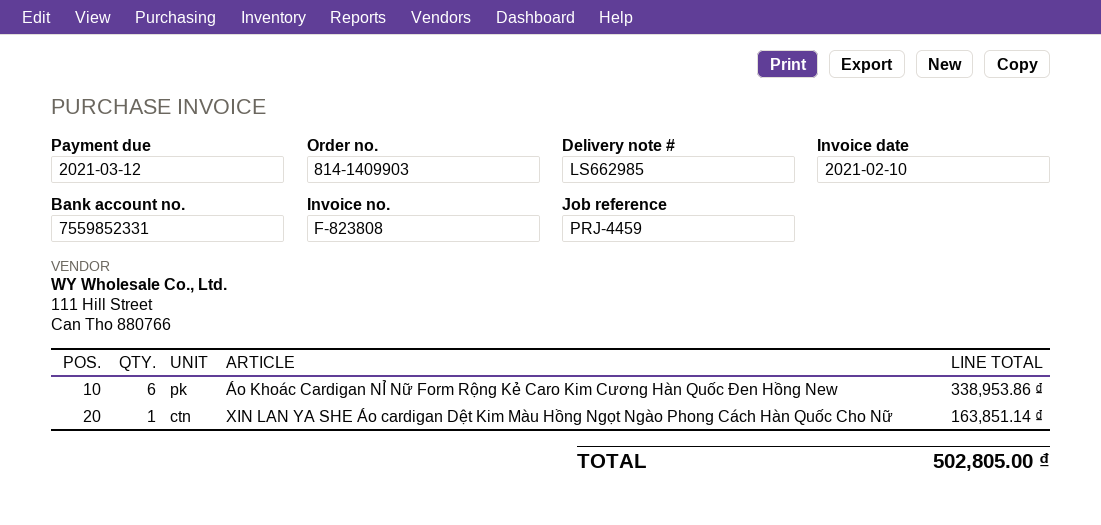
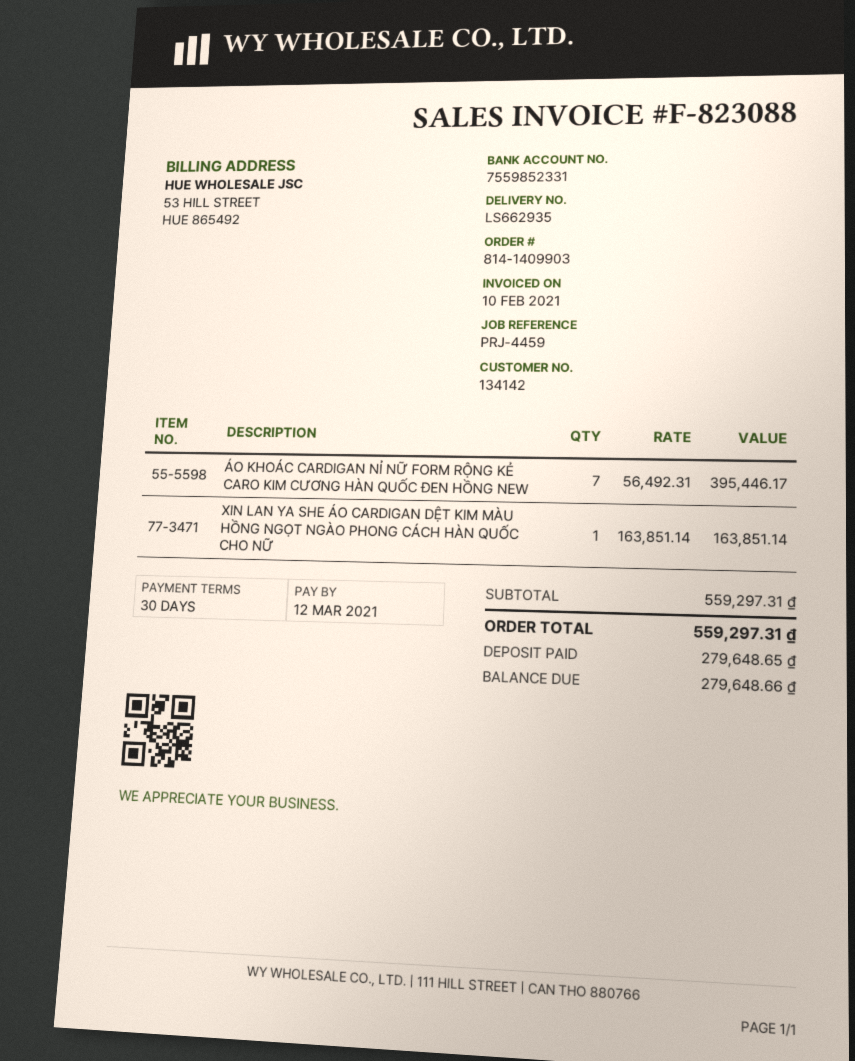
delivery note number: LS662985 -> LS662935
invoice number: F-823808 -> F-823088
Áo Khoác Cardigan NỈ Nữ Form Rộng Kẻ Caro Kim Cương Hàn Quốc Đen Hồng New: 6 for 338953.86 -> 7 for 395446.17
total: 502805.00 -> 559297.31

